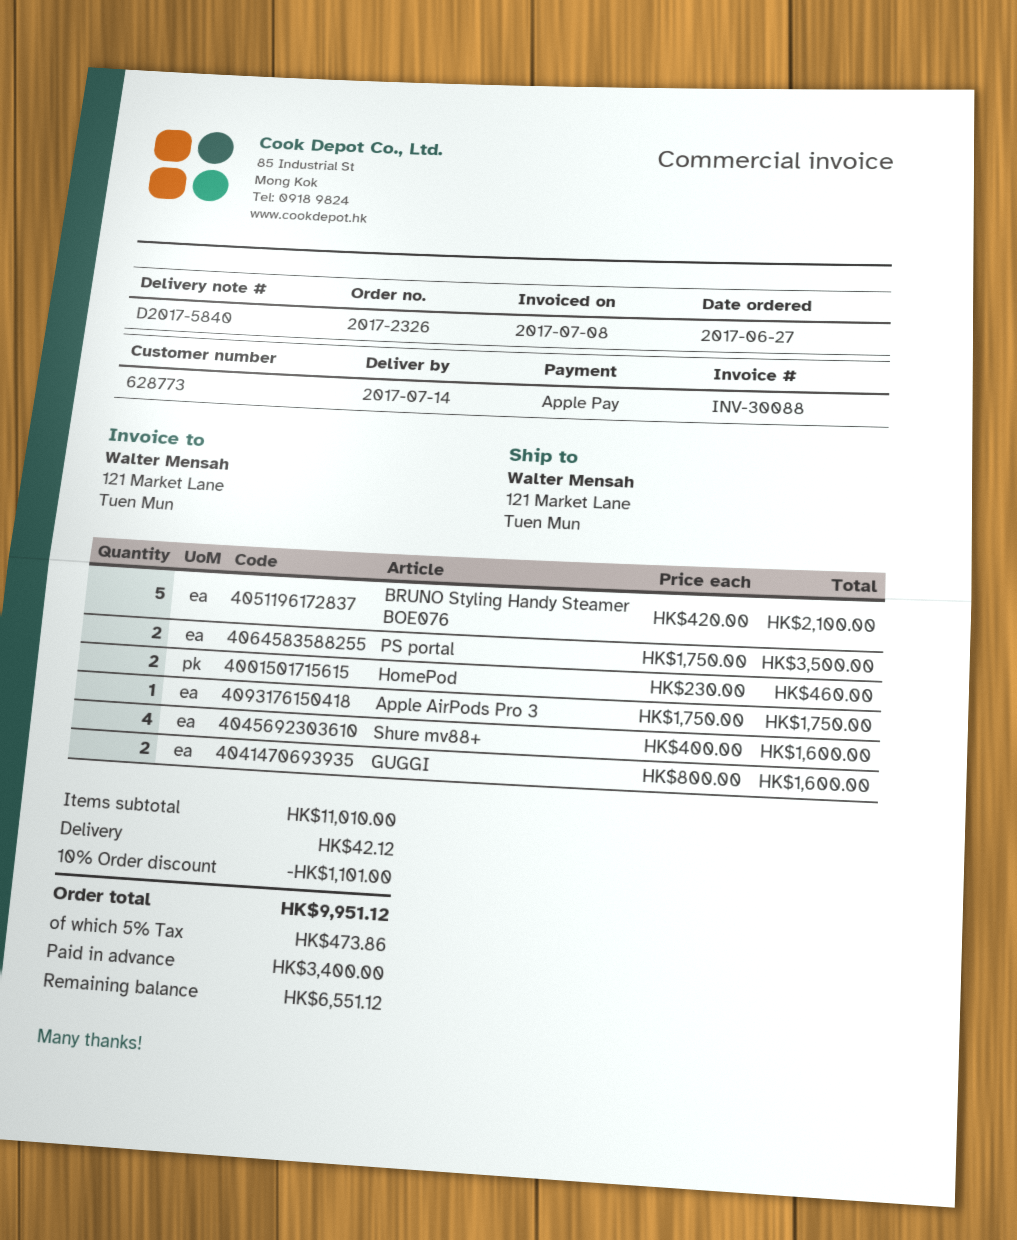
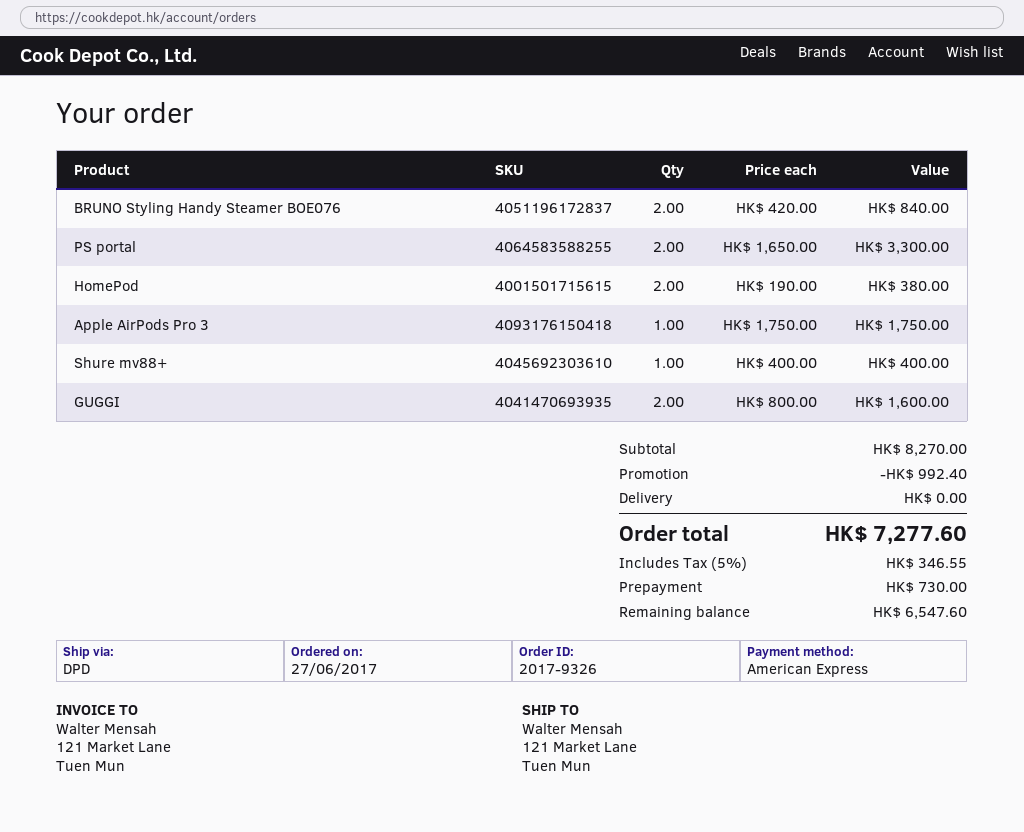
order number: 2017-2326 -> 2017-9326
payment method: Apple Pay -> American Express
BRUNO Styling Handy Steamer BOE076: 5 x 420.00 = 2100.00 -> 2 x 420.00 = 840.00
PS portal: 2 x 1750.00 = 3500.00 -> 2 x 1650.00 = 3300.00
HomePod: 2 x 230.00 = 460.00 -> 2 x 190.00 = 380.00
Shure mv88+: 4 x 400.00 = 1600.00 -> 1 x 400.00 = 400.00
subtotal: 11010.00 -> 8270.00
discount: 1101.00 -> 992.40
shipping: 42.12 -> 0.00
tax: 5% = 473.86 -> 5% = 346.55
total: 9951.12 -> 7277.60
deposit: 3400.00 -> 730.00
balance: 6551.12 -> 6547.60

